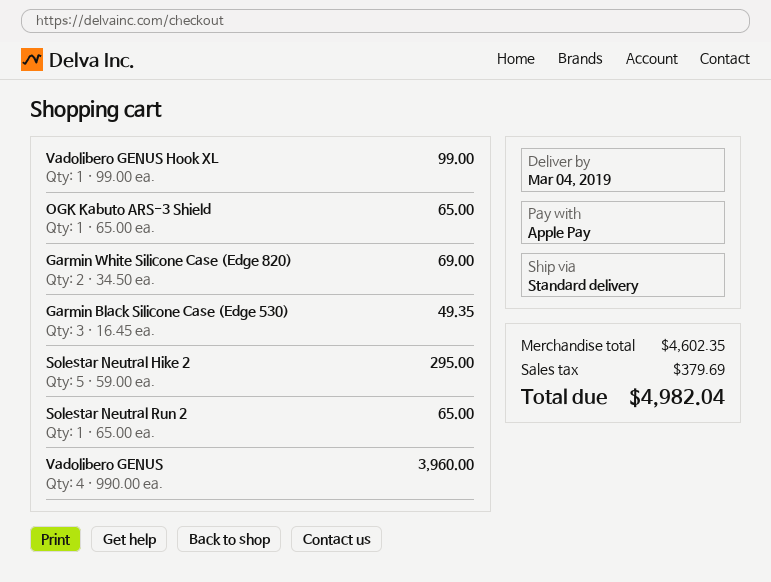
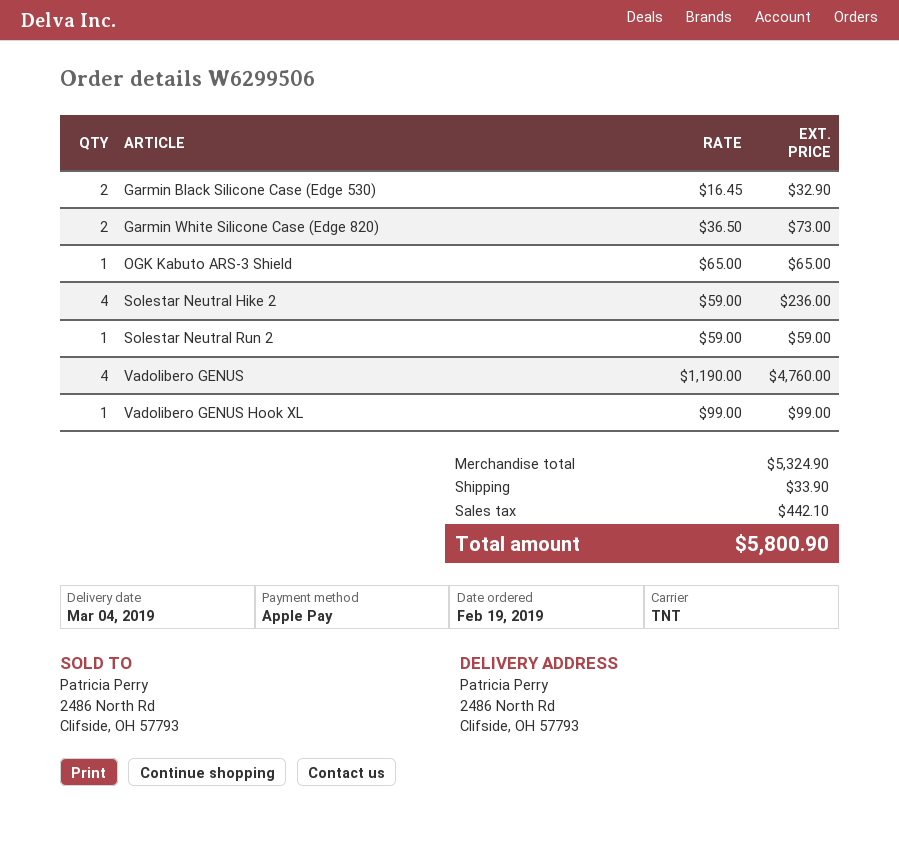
shipping method: standard -> TNT
Garmin White Silicone Case (Edge 820): 2 x 34.50 = 69.00 -> 2 x 36.50 = 73.00
Garmin Black Silicone Case (Edge 530): 3 x 16.45 = 49.35 -> 2 x 16.45 = 32.90
Solestar Neutral Hike 2: 5 x 59.00 = 295.00 -> 4 x 59.00 = 236.00
Solestar Neutral Run 2: 1 x 65.00 = 65.00 -> 1 x 59.00 = 59.00
Vadolibero GENUS: 4 x 990.00 = 3960.00 -> 4 x 1190.00 = 4760.00
subtotal: 4602.35 -> 5324.90
shipping: none -> 33.90
tax: 379.69 -> 442.10
total: 4982.04 -> 5800.90

